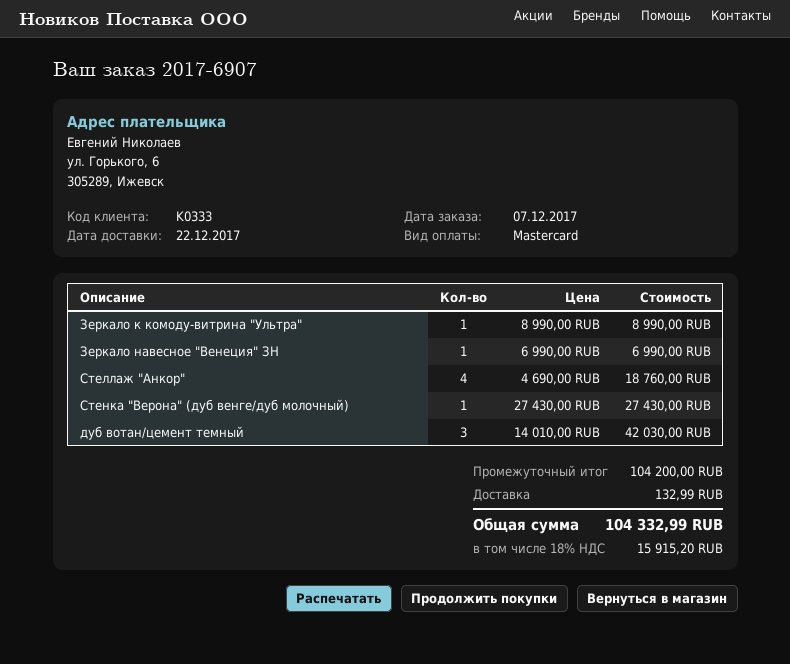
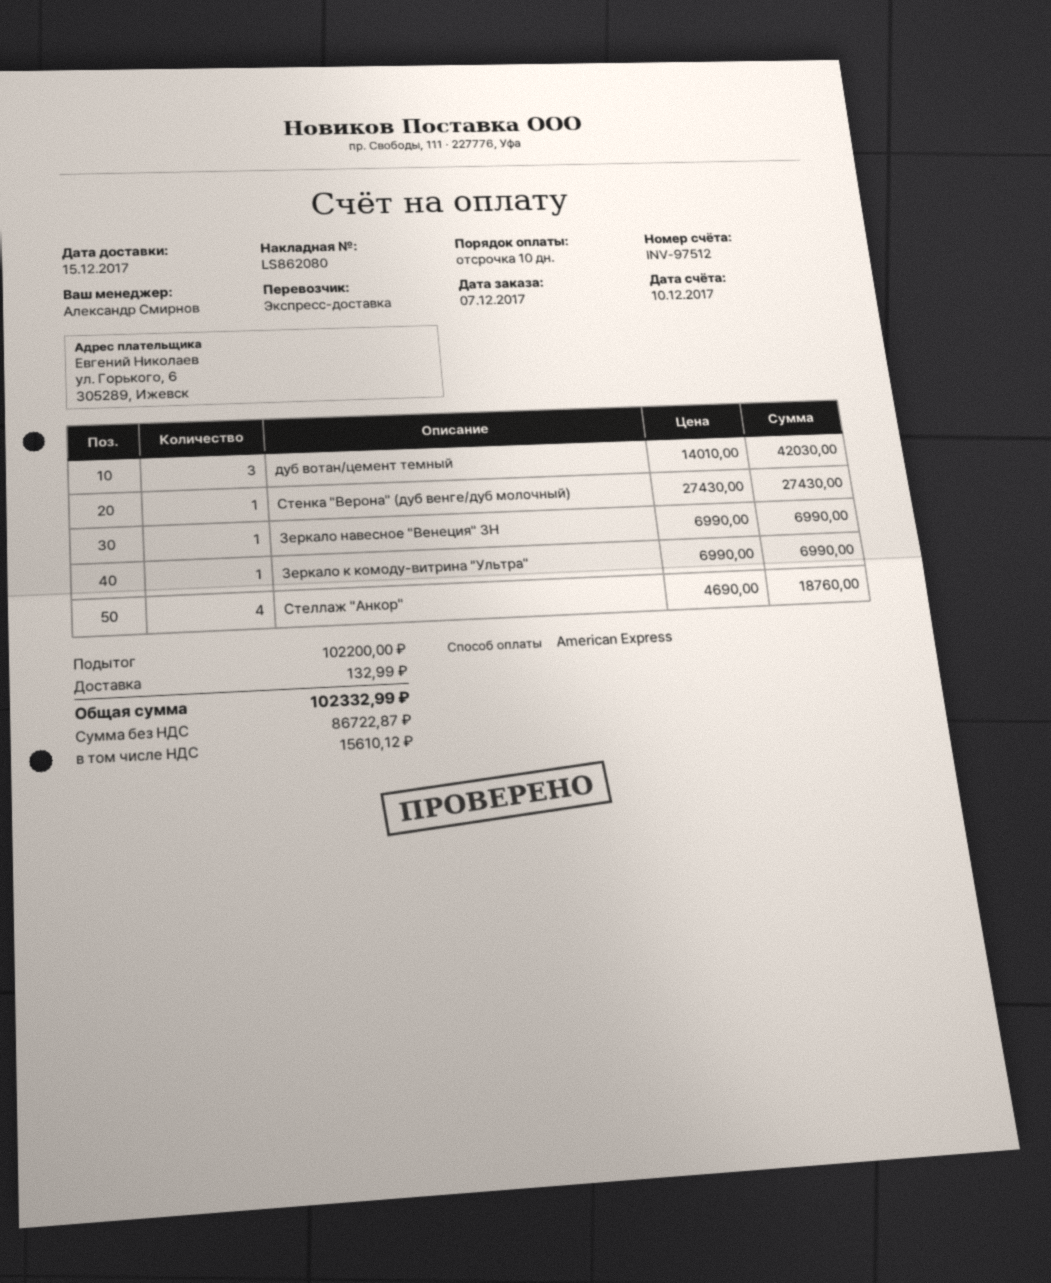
delivery date: 2017-12-22 -> 2017-12-15
payment method: Mastercard -> American Express
Зеркало к комоду-витрина "Ультра": 1 x 8990.00 = 8990.00 -> 1 x 6990.00 = 6990.00
subtotal: 104200.00 -> 102200.00
tax: 15915.20 -> 15610.12
total: 104332.99 -> 102332.99

